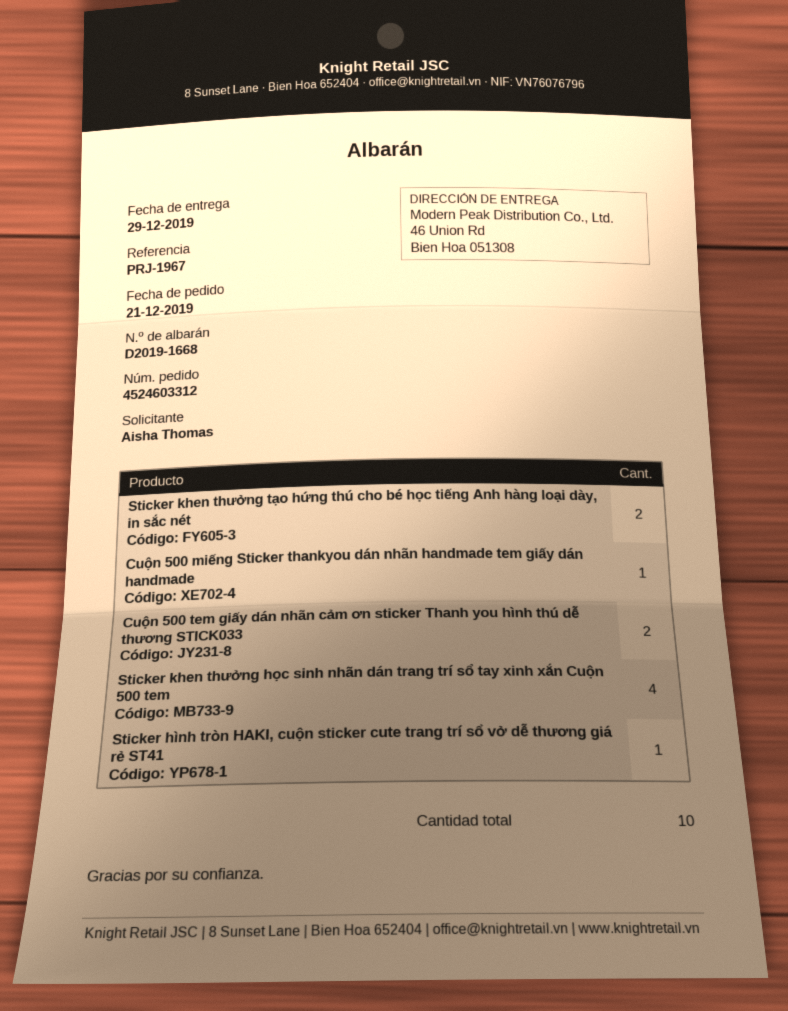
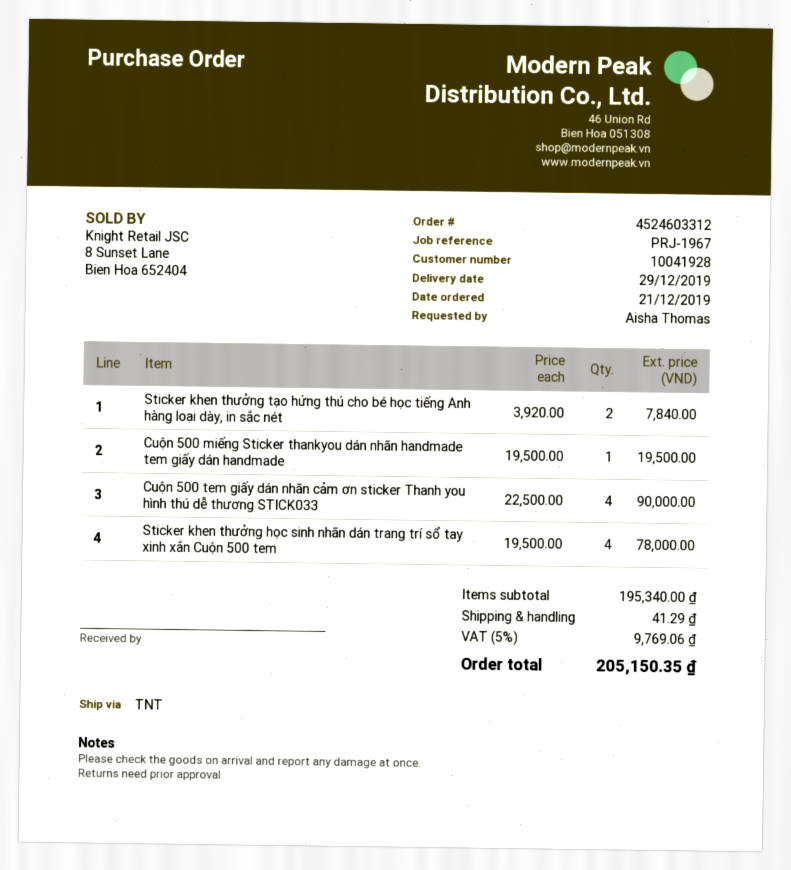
Cuộn 500 tem giấy dán nhãn cảm ơn sticker Thanh you hình thú dễ thương STICK033: 2 -> 4
Sticker hình tròn HAKI, cuộn sticker cute trang trí sổ vở dễ thương giá rẻ ST41: 1 -> none

